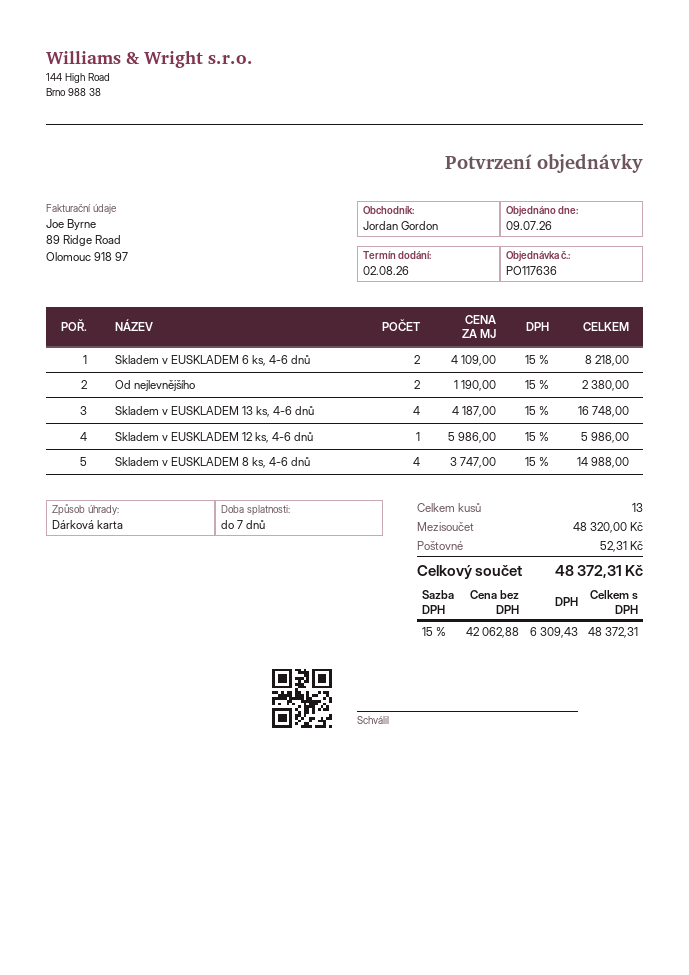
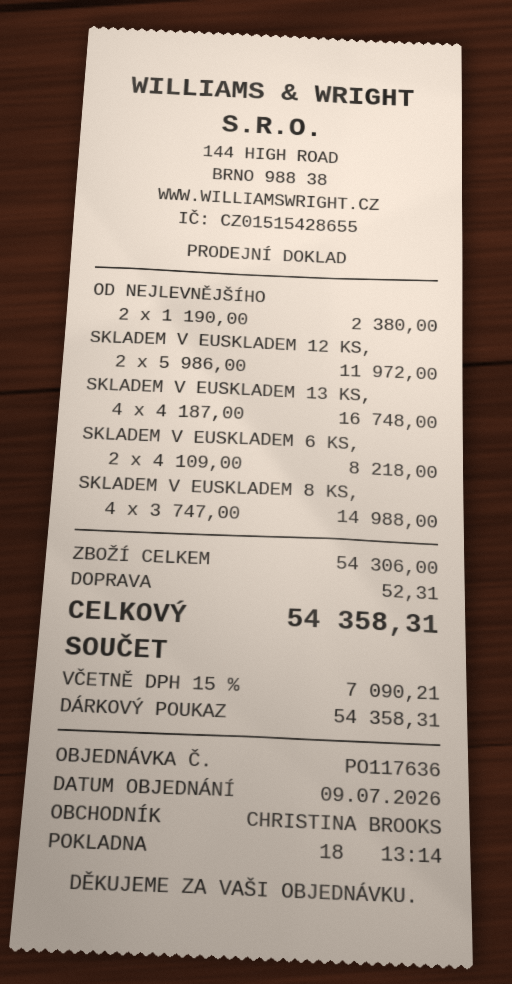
sales rep: Jordan Gordon -> CHRISTINA BROOKS
Skladem v EUSKLADEM 12 ks, 4-6 dnů: 1 x 5986.00 = 5986.00 -> 2 x 5986.00 = 11972.00
subtotal: 48320.00 -> 54306.00
tax: 15% = 6309.43 -> 15% = 7090.21
total: 48372.31 -> 54358.31

